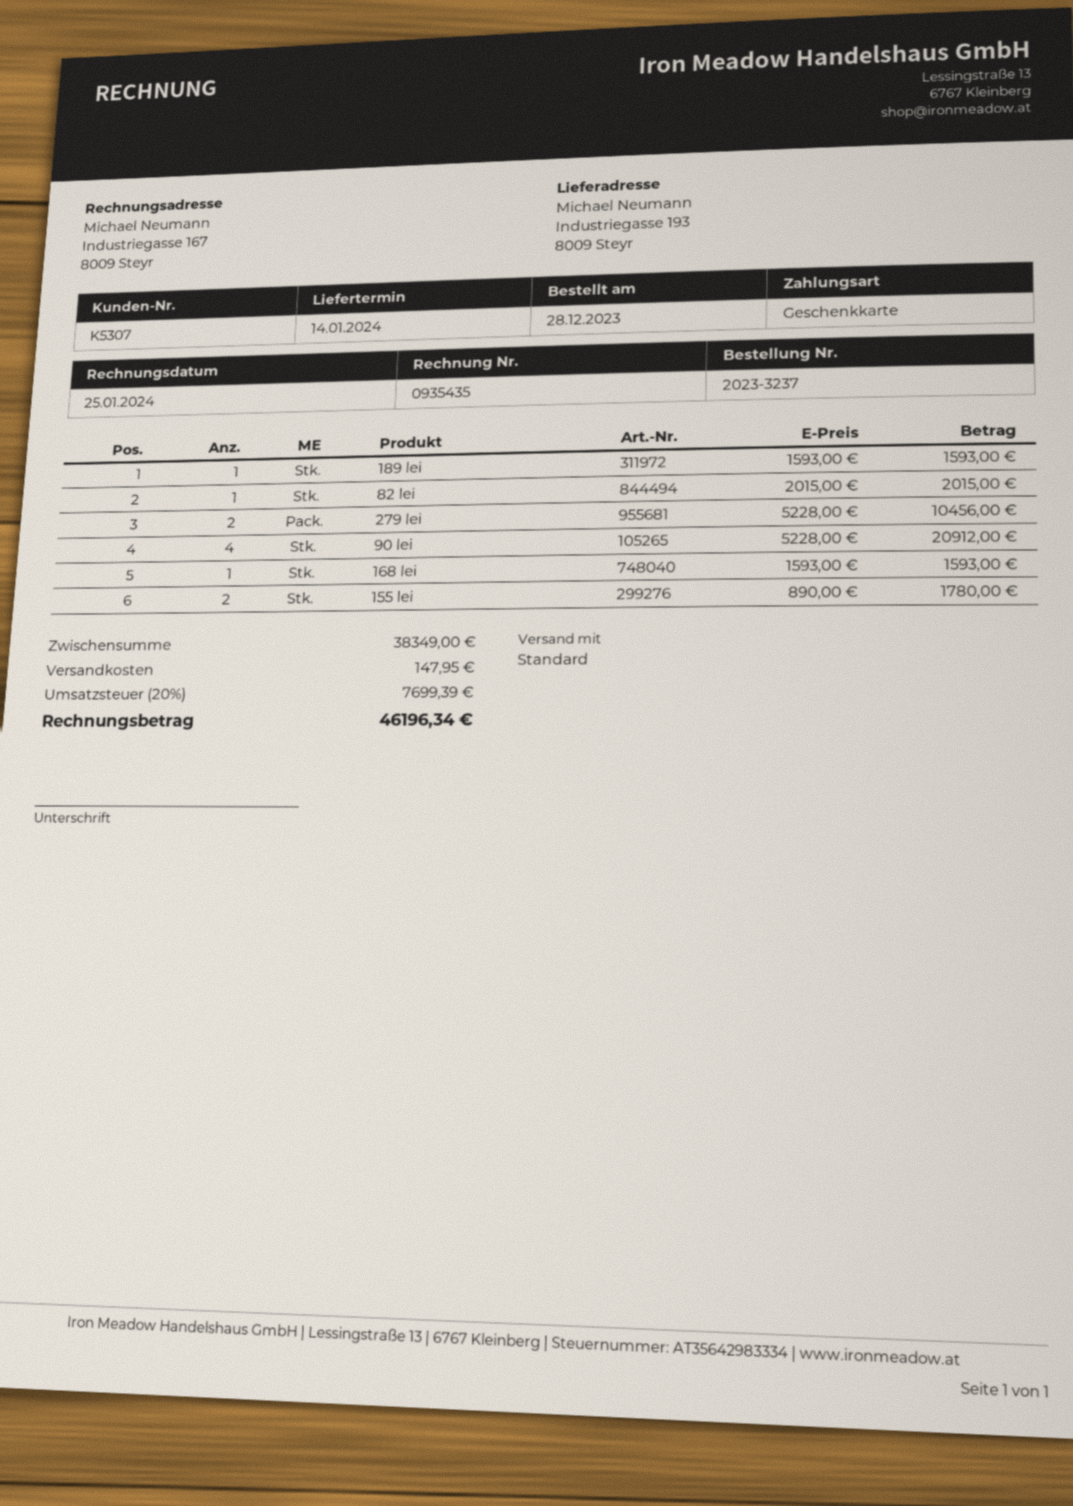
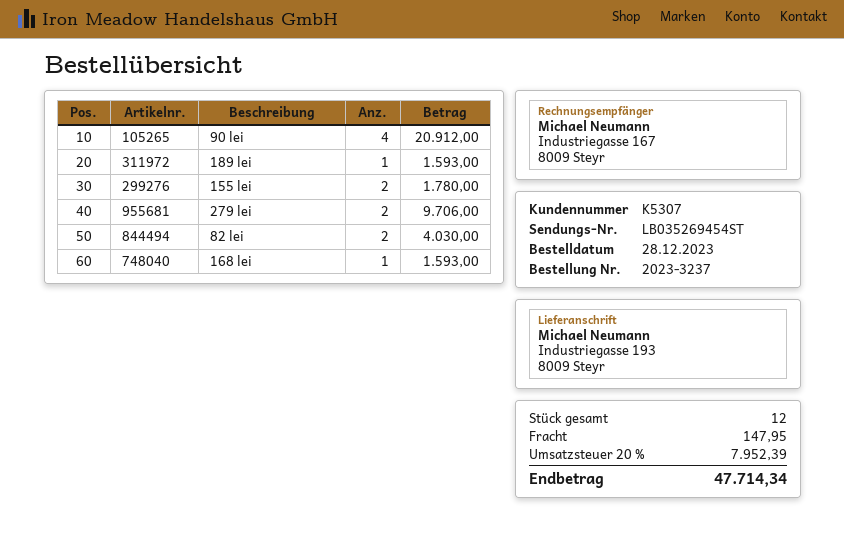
82 lei: 1 for 2015.00 -> 2 for 4030.00
279 lei: 2 for 10456.00 -> 2 for 9706.00
tax: 20% = 7699.39 -> 20% = 7952.39
total: 46196.34 -> 47714.34

